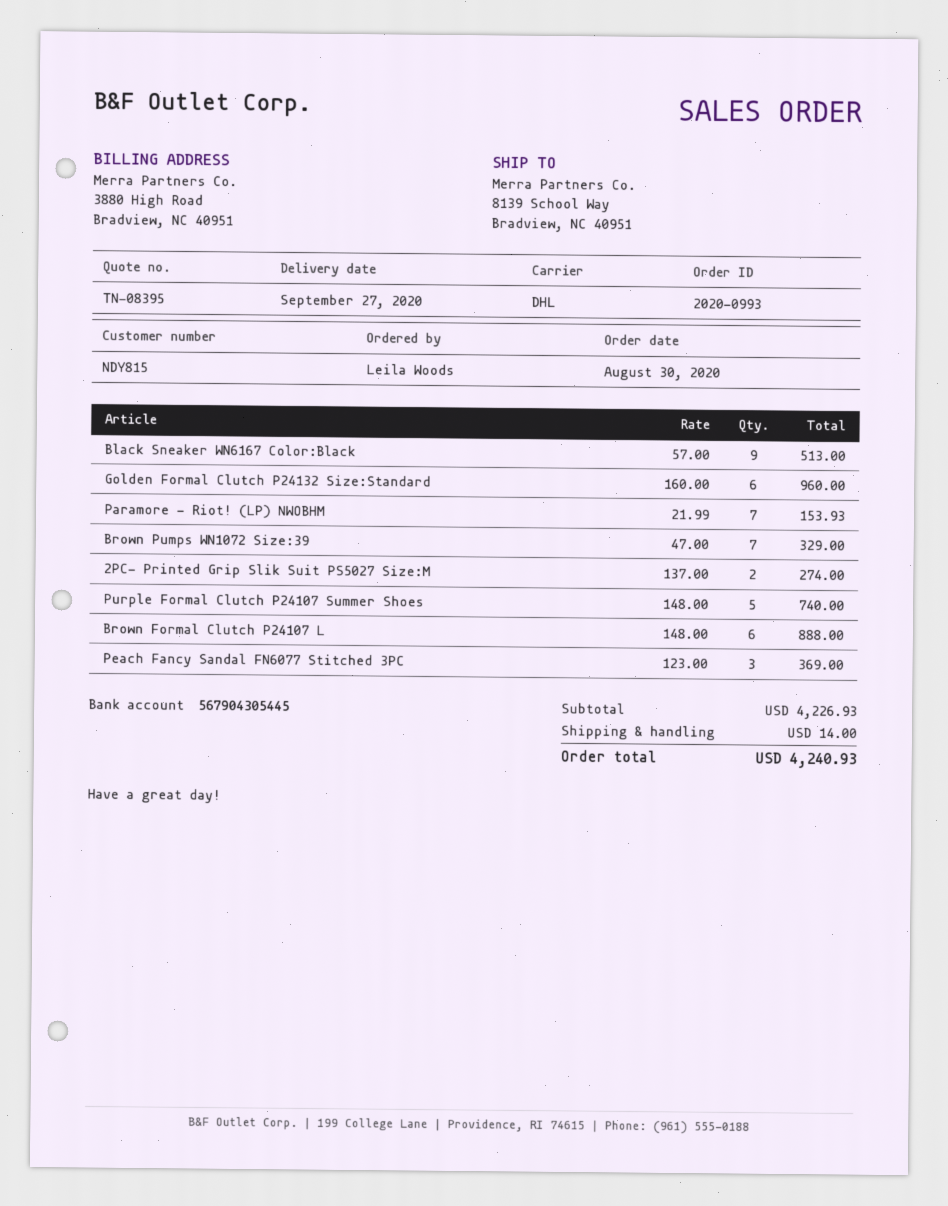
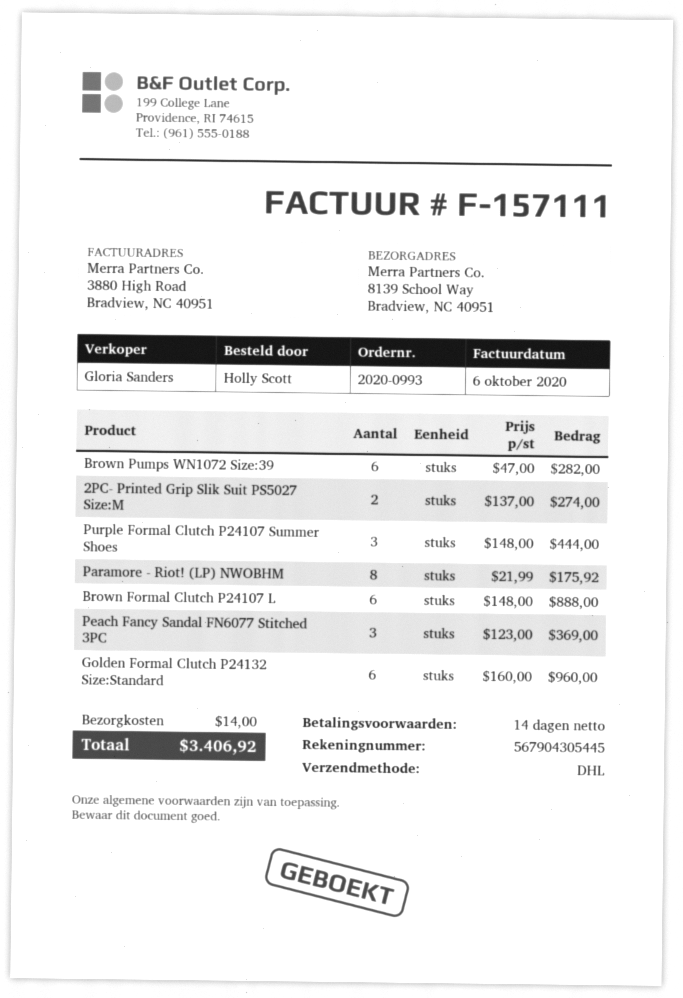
ordered by: Leila Woods -> Holly Scott
Black Sneaker WN6167 Color:Black: 9 x 57.00 = 513.00 -> none
Paramore - Riot! (LP) NWOBHM: 7 x 21.99 = 153.93 -> 8 x 21.99 = 175.92
Brown Pumps WN1072 Size:39: 7 x 47.00 = 329.00 -> 6 x 47.00 = 282.00
Purple Formal Clutch P24107 Summer Shoes: 5 x 148.00 = 740.00 -> 3 x 148.00 = 444.00
total: 4240.93 -> 3406.92

